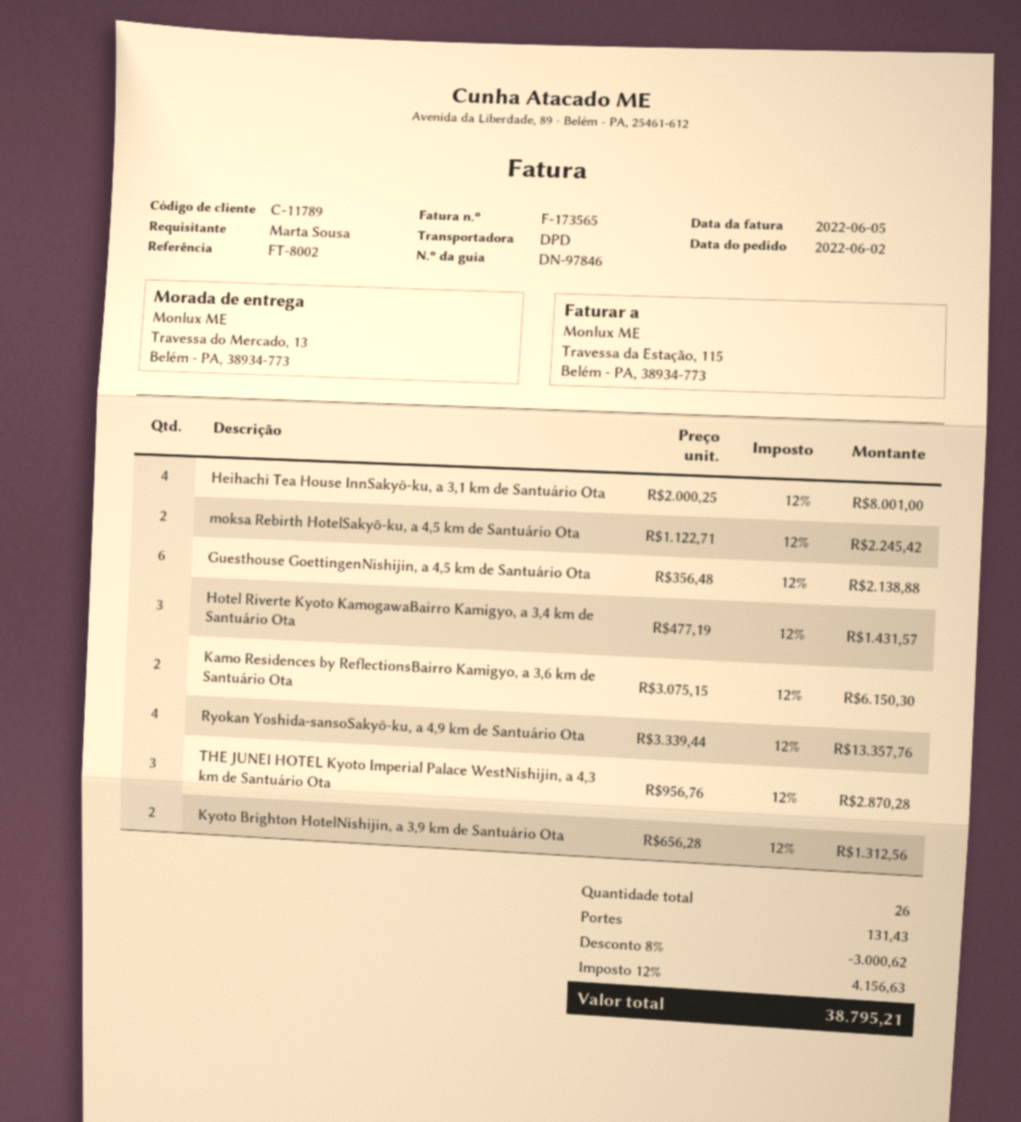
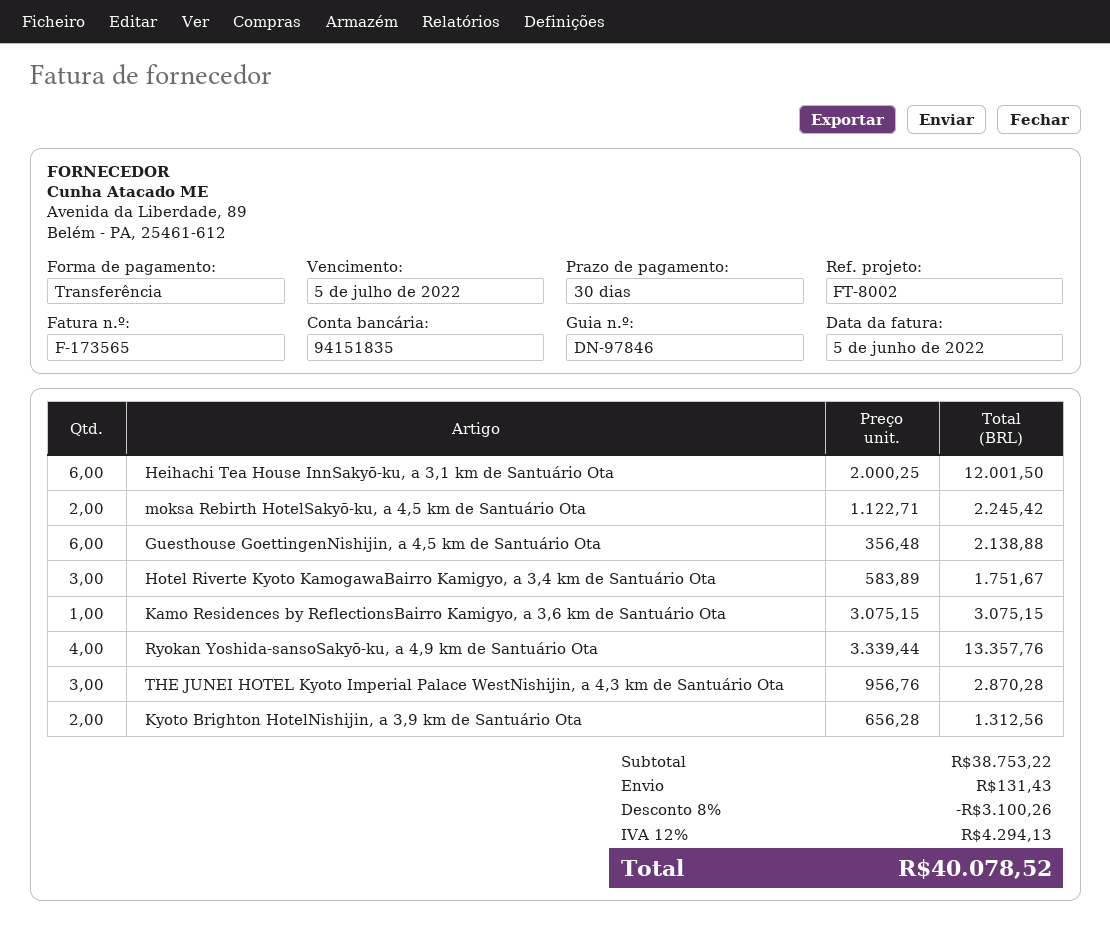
Heihachi Tea House InnSakyō-ku, a 3,1 km de Santuário Ota: 4 x 2000.25 = 8001.00 -> 6 x 2000.25 = 12001.50
Hotel Riverte Kyoto KamogawaBairro Kamigyo, a 3,4 km de Santuário Ota: 3 x 477.19 = 1431.57 -> 3 x 583.89 = 1751.67
Kamo Residences by ReflectionsBairro Kamigyo, a 3,6 km de Santuário Ota: 2 x 3075.15 = 6150.30 -> 1 x 3075.15 = 3075.15
discount: 8% = 3000.62 -> 8% = 3100.26
tax: 12% = 4156.63 -> 12% = 4294.13
total: 38795.21 -> 40078.52

